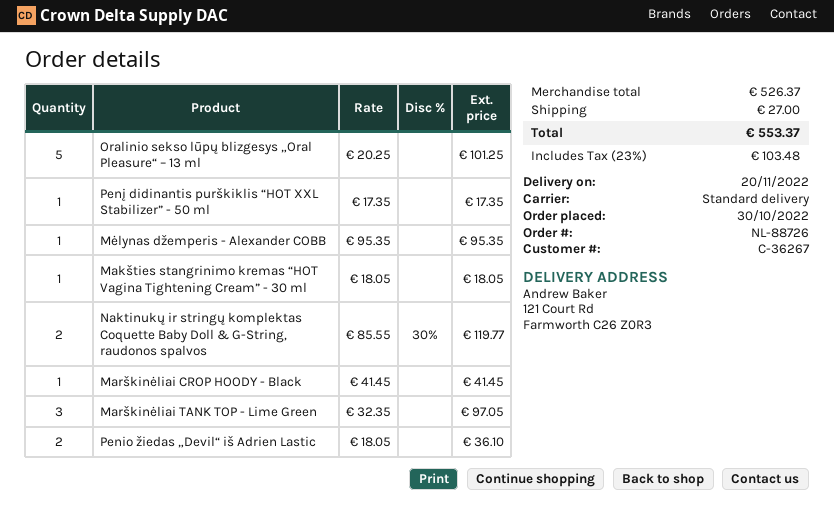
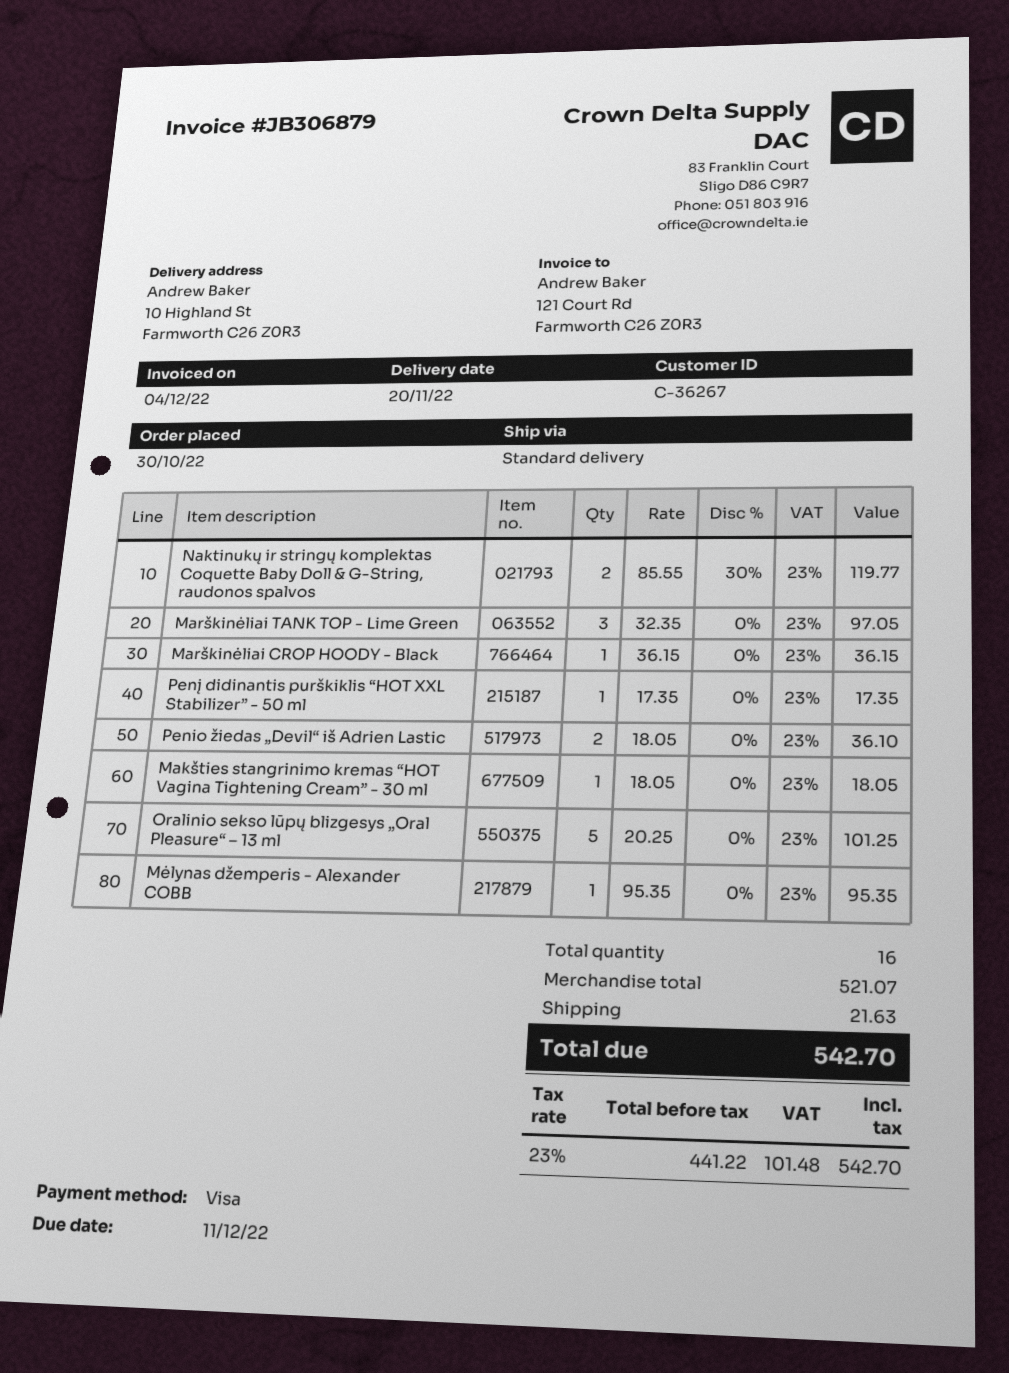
ship to: 121 Court Rd, Farmworth C26 Z0R3 -> 10 Highland St, Farmworth C26 Z0R3
Marškinėliai CROP HOODY - Black: 1 x 41.45 = 41.45 -> 1 x 36.15 = 36.15
subtotal: 526.37 -> 521.07
shipping: 27.00 -> 21.63
tax: 23% = 103.48 -> 23% = 101.48
total: 553.37 -> 542.70

